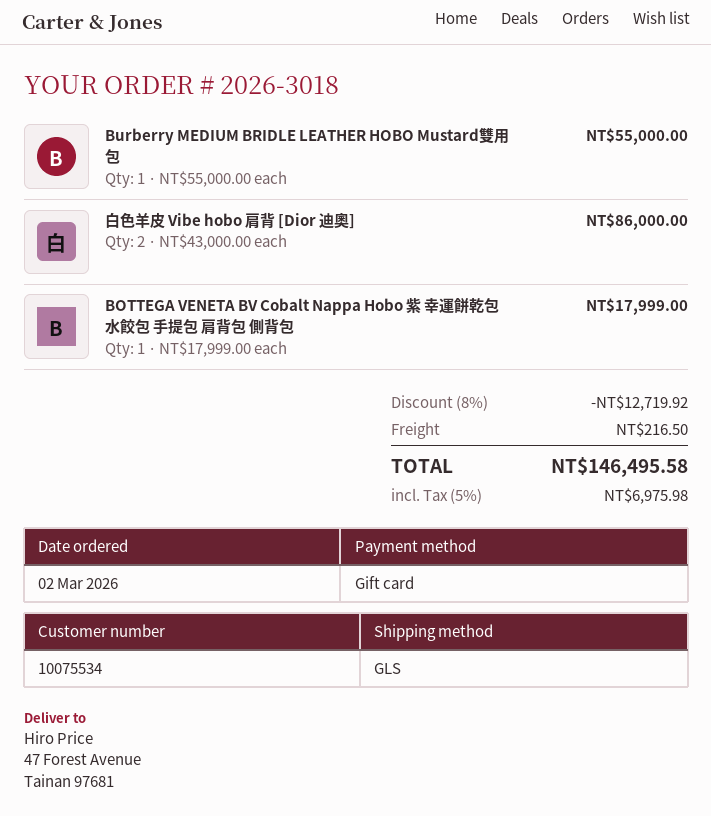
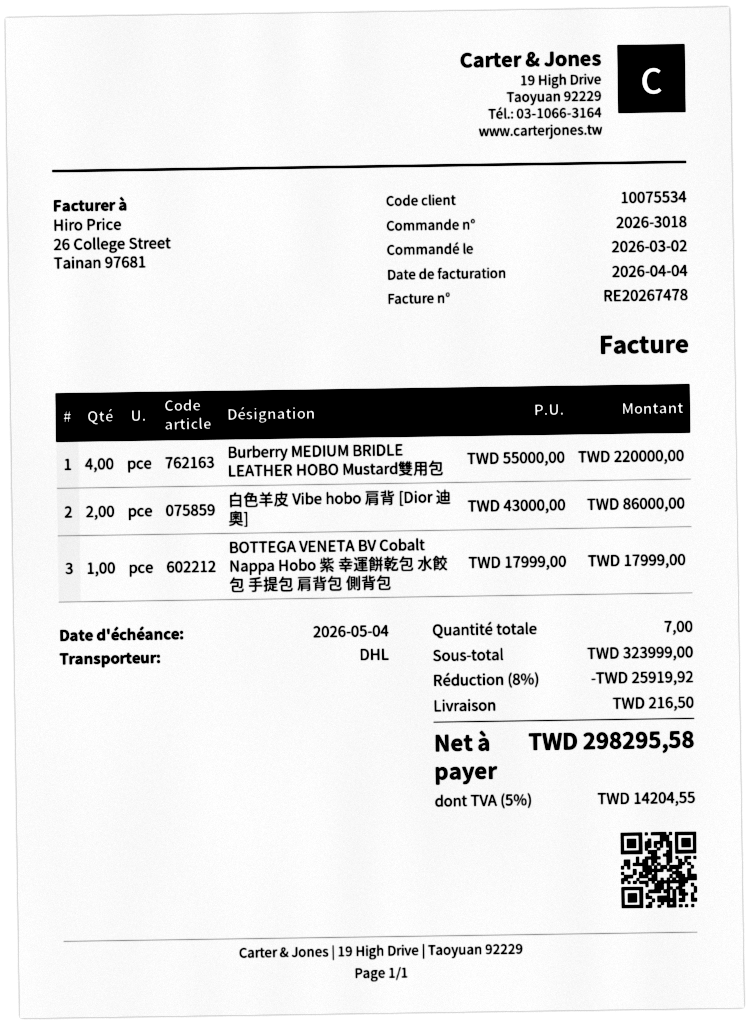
shipping method: GLS -> DHL
Burberry MEDIUM BRIDLE LEATHER HOBO Mustard雙用包: 1 x 55000.00 = 55000.00 -> 4 x 55000.00 = 220000.00
discount: 8% = 12719.92 -> 8% = 25919.92
tax: 5% = 6975.98 -> 5% = 14204.55
total: 146495.58 -> 298295.58

